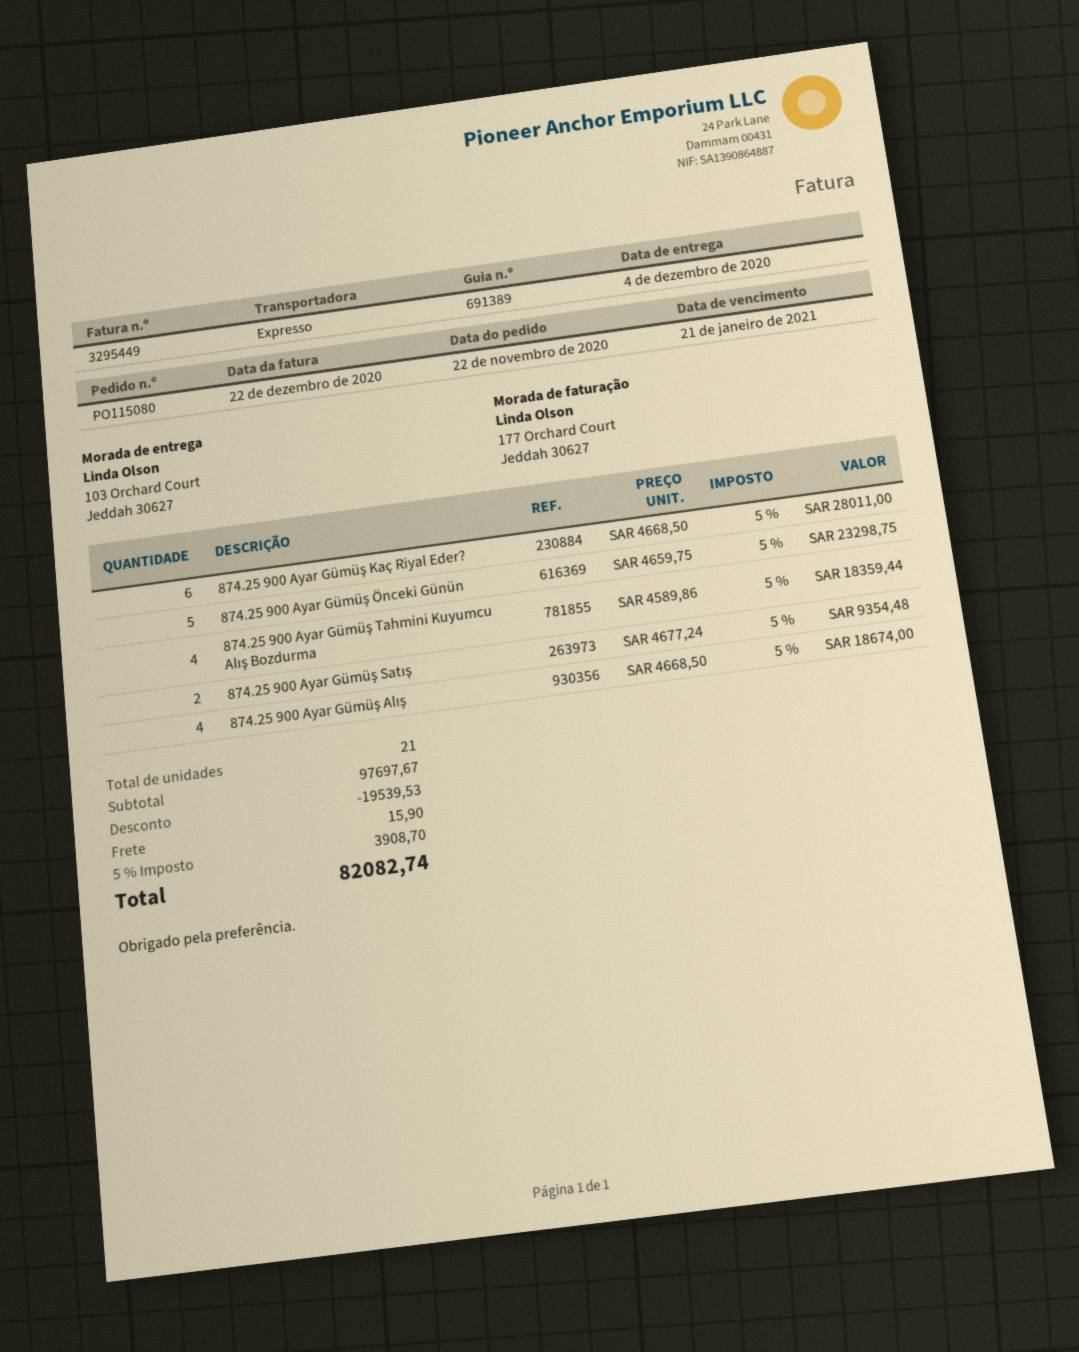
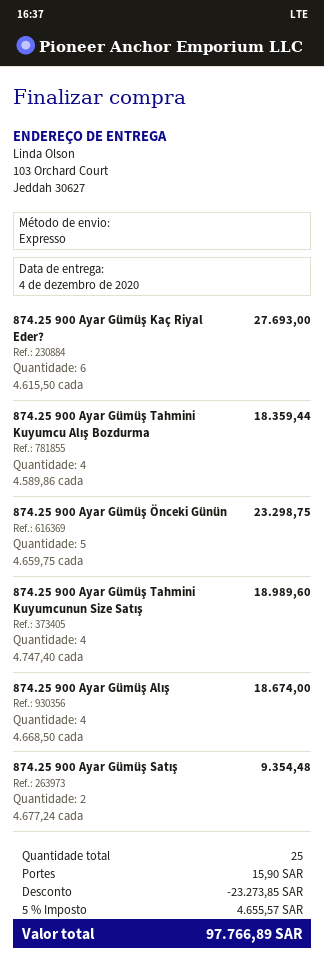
874.25 900 Ayar Gümüş Kaç Riyal Eder?: 6 x 4668.50 = 28011.00 -> 6 x 4615.50 = 27693.00
874.25 900 Ayar Gümüş Tahmini Kuyumcunun Size Satış: none -> 4 x 4747.40 = 18989.60
total quantity: 21 -> 25
discount: 19539.53 -> 23273.85
tax: 5% = 3908.70 -> 5% = 4655.57
total: 82082.74 -> 97766.89

